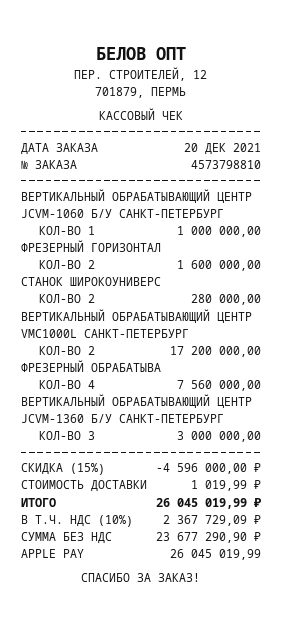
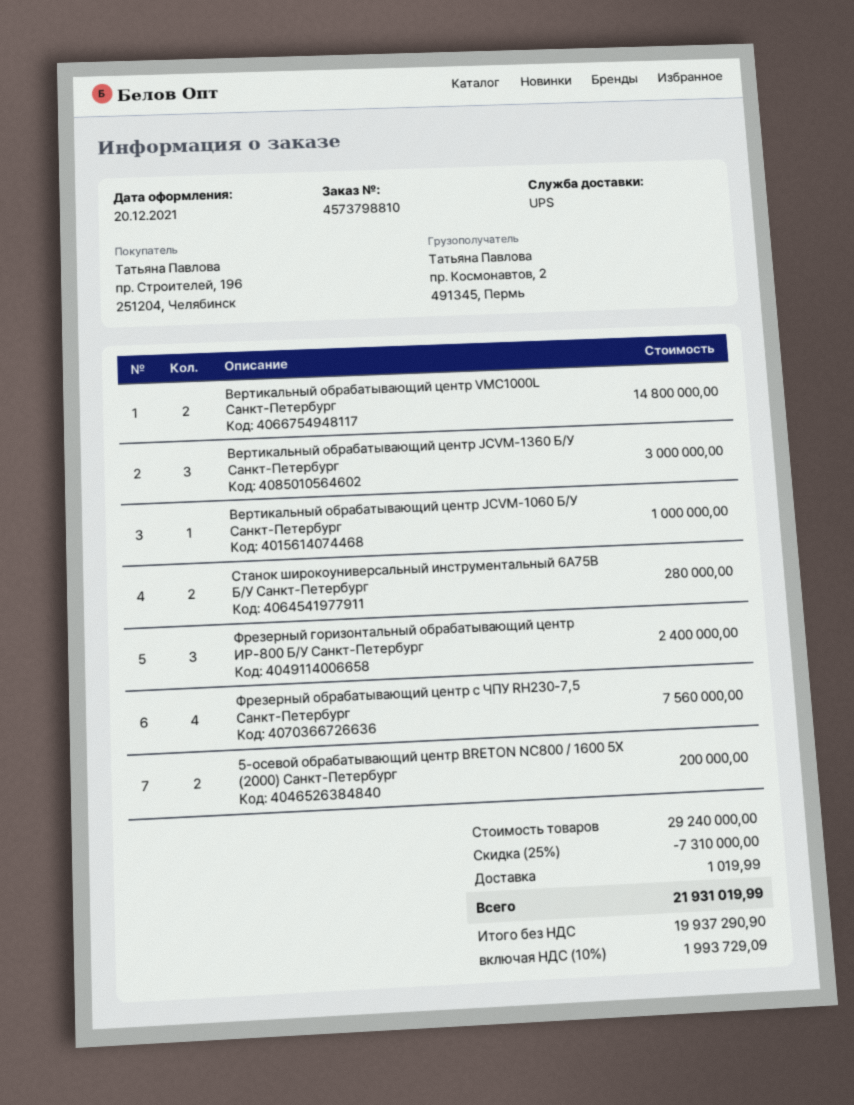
ФРЕЗЕРНЫЙ ГОРИЗОНТАЛ: 2 for 1600000.00 -> 3 for 2400000.00
ВЕРТИКАЛЬНЫЙ ОБРАБАТЫВАЮЩИЙ ЦЕНТР VMC1000L САНКТ-ПЕТЕРБУРГ: 2 for 17200000.00 -> 2 for 14800000.00
5-осевой обрабатывающий центр BRETON NC800 / 1600 5X (2000) Санкт-Петербург: none -> 2 for 200000.00
discount: 15% = 4596000.00 -> 25% = 7310000.00
net: 23677290.90 -> 19937290.90
tax: 10% = 2367729.09 -> 10% = 1993729.09
total: 26045019.99 -> 21931019.99

